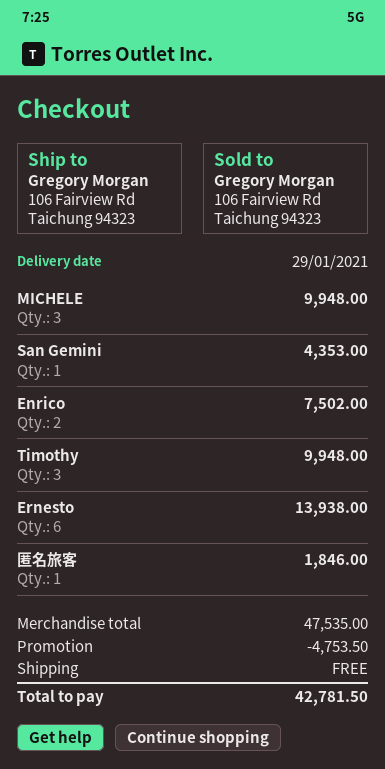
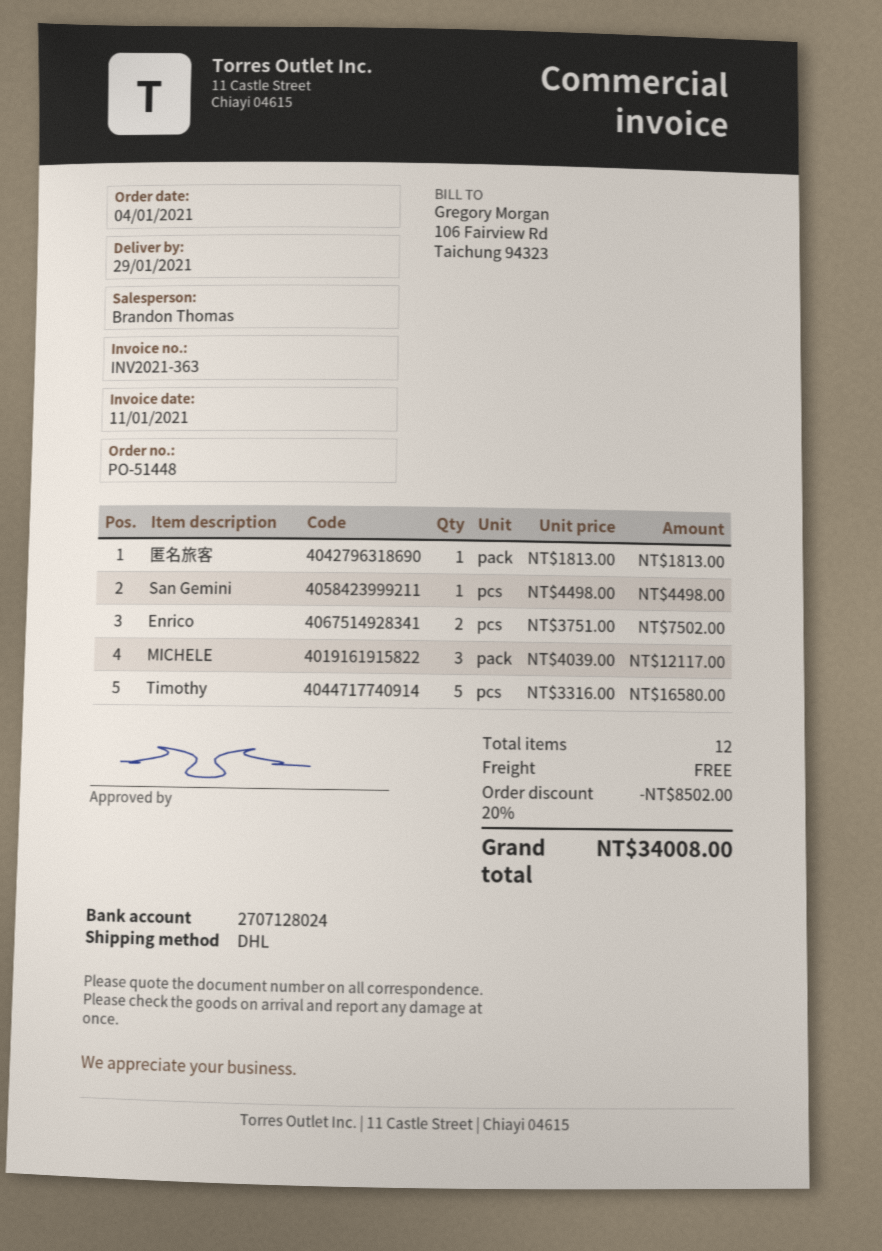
MICHELE: 3 for 9948.00 -> 3 for 12117.00
San Gemini: 1 for 4353.00 -> 1 for 4498.00
Timothy: 3 for 9948.00 -> 5 for 16580.00
Ernesto: 6 for 13938.00 -> none
匿名旅客: 1 for 1846.00 -> 1 for 1813.00
discount: 4753.50 -> 8502.00
total: 42781.50 -> 34008.00

